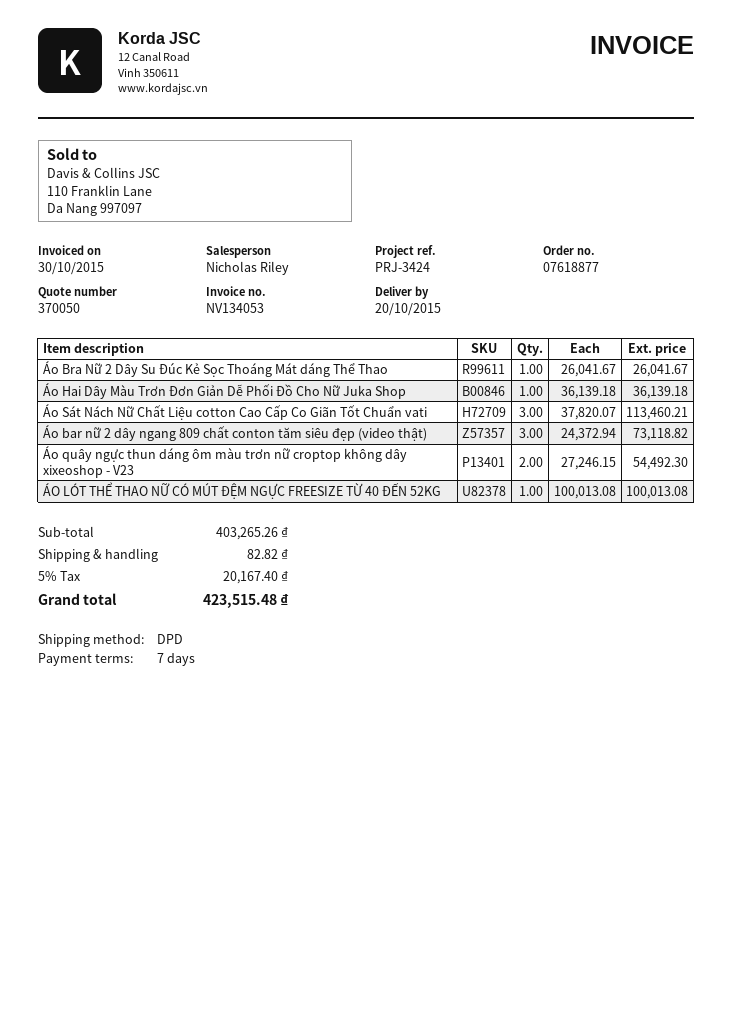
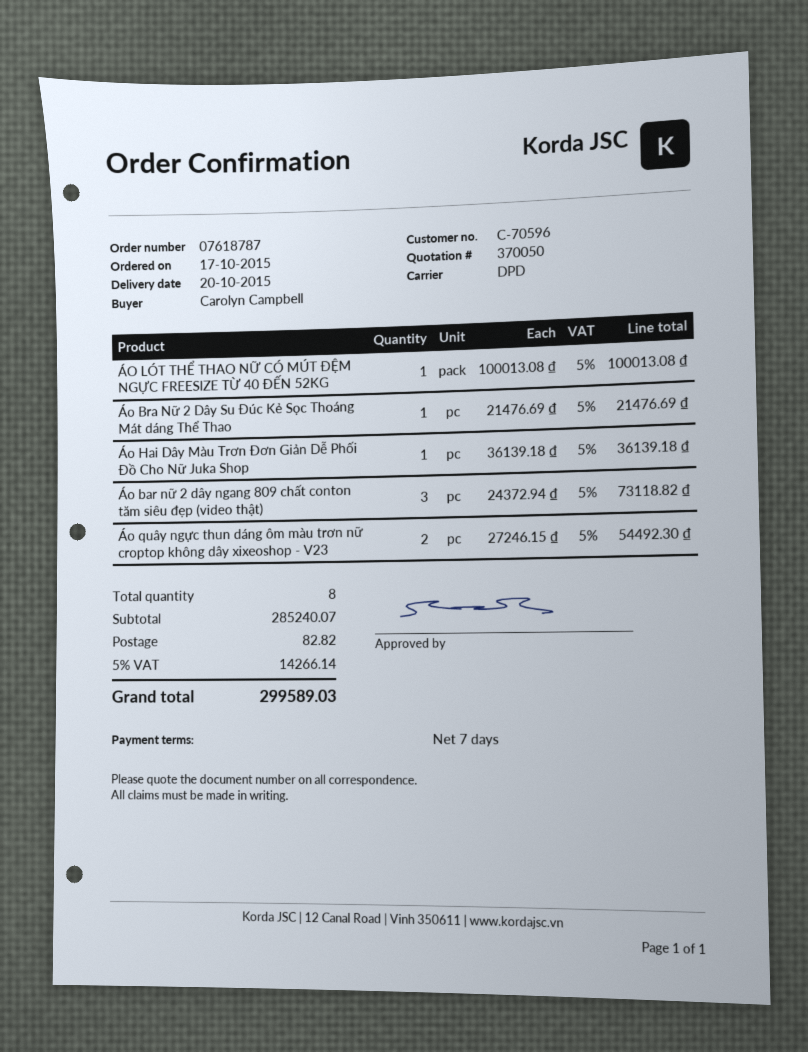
order number: 07618877 -> 07618787
Áo Bra Nữ 2 Dây Su Đúc Kẻ Sọc Thoáng Mát dáng Thể Thao: 1 x 26041.67 = 26041.67 -> 1 x 21476.69 = 21476.69
Áo Sát Nách Nữ Chất Liệu cotton Cao Cấp Co Giãn Tốt Chuẩn vati: 3 x 37820.07 = 113460.21 -> none
subtotal: 403265.26 -> 285240.07
tax: 5% = 20167.40 -> 5% = 14266.14
total: 423515.48 -> 299589.03

